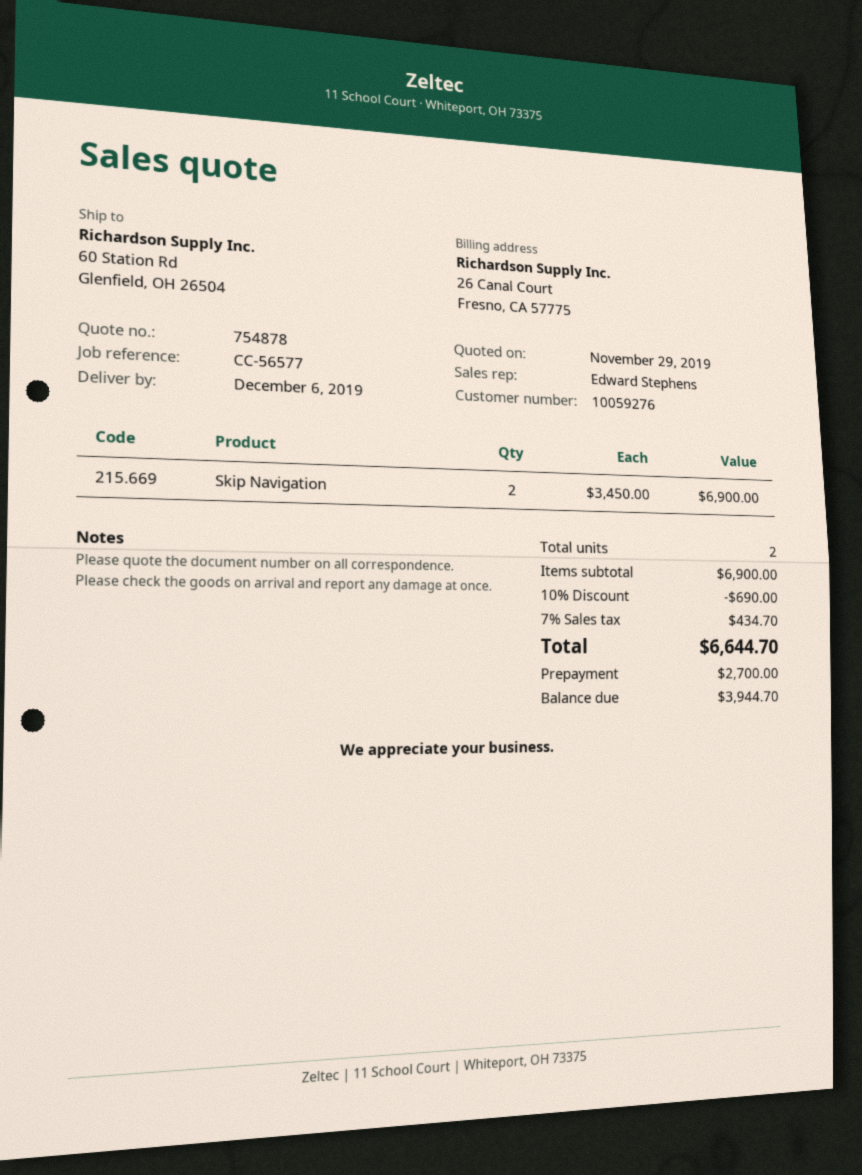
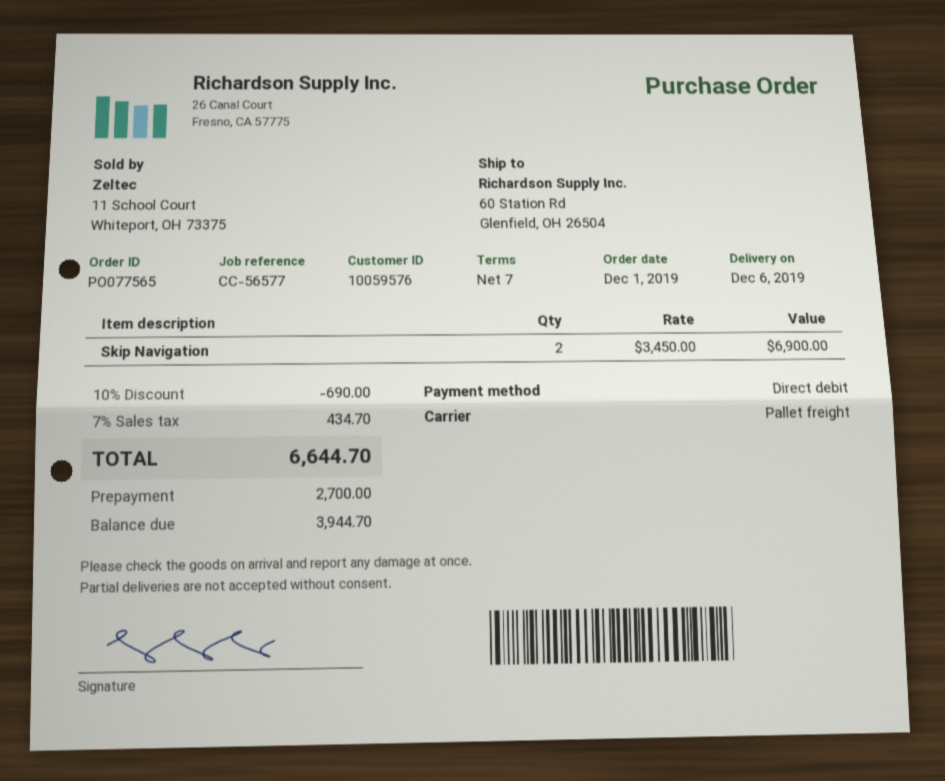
customer number: 10059276 -> 10059576

